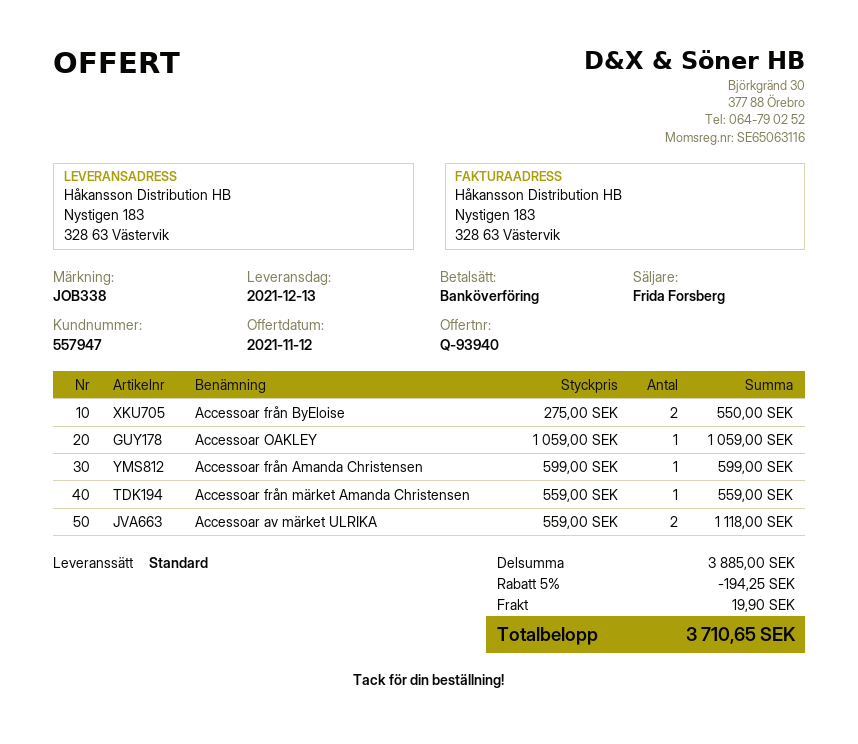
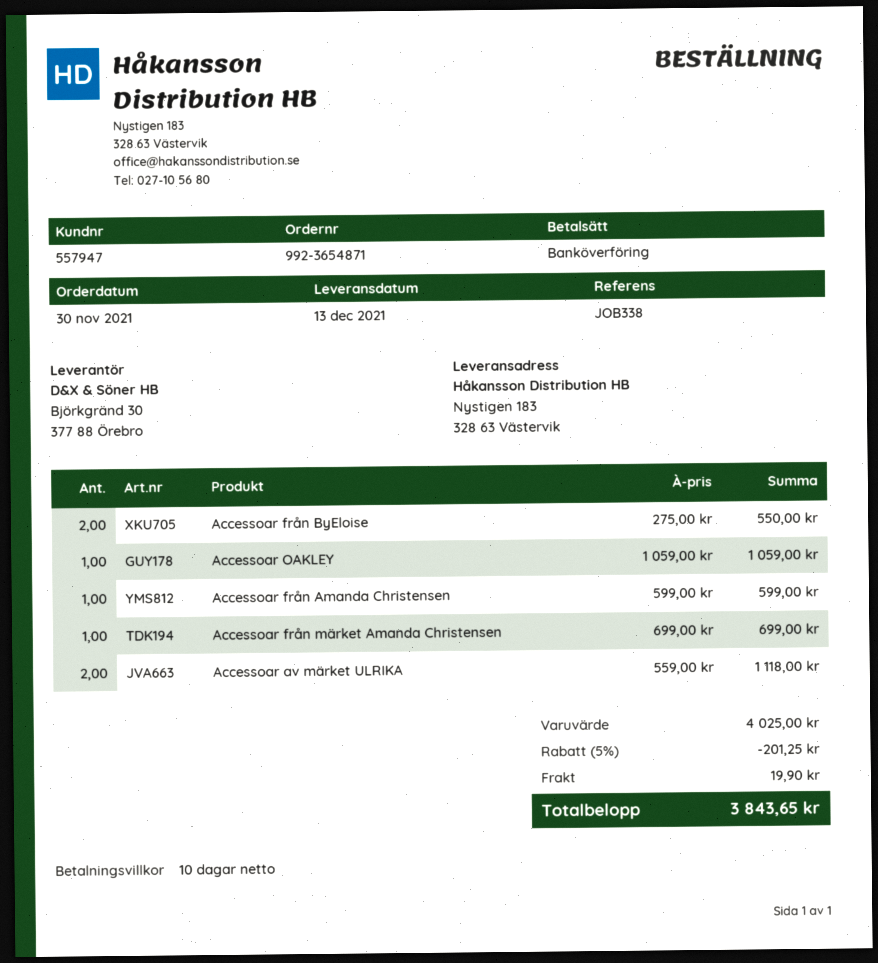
Accessoar från märket Amanda Christensen: 1 x 559.00 = 559.00 -> 1 x 699.00 = 699.00
subtotal: 3885.00 -> 4025.00
discount: 5% = 194.25 -> 5% = 201.25
total: 3710.65 -> 3843.65

